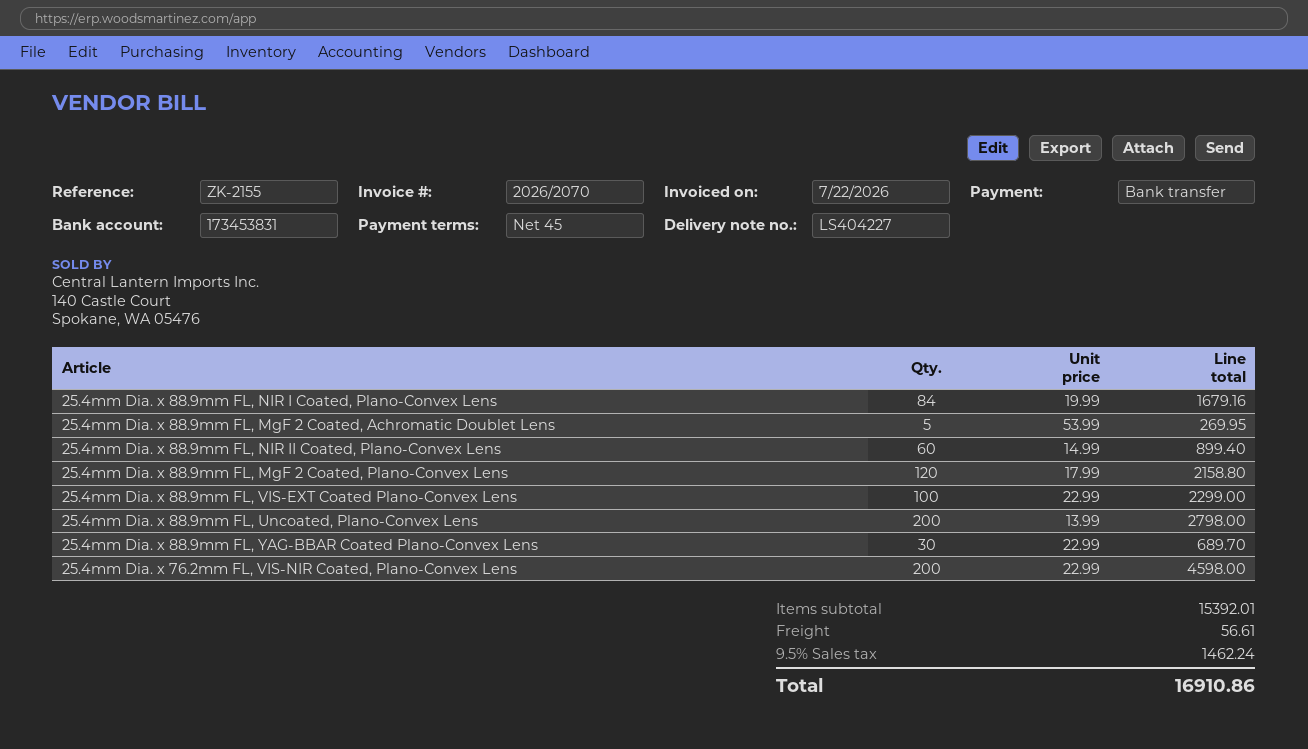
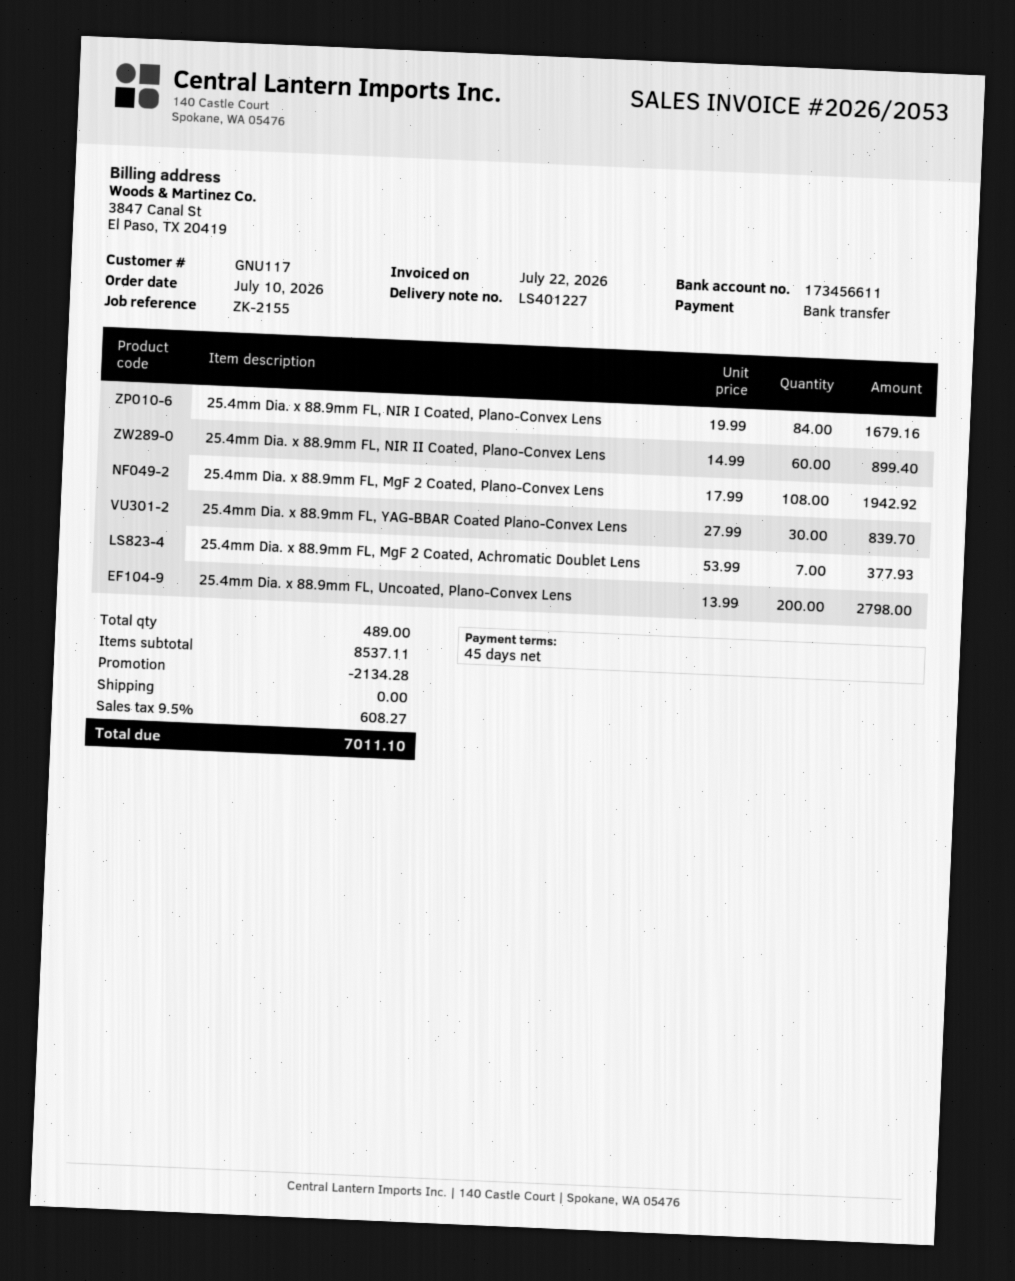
delivery note number: LS404227 -> LS401227
invoice number: 2026/2070 -> 2026/2053
bank account: 173453831 -> 173456611
25.4mm Dia. x 88.9mm FL, MgF 2 Coated, Achromatic Doublet Lens: 5 x 53.99 = 269.95 -> 7 x 53.99 = 377.93
25.4mm Dia. x 88.9mm FL, MgF 2 Coated, Plano-Convex Lens: 120 x 17.99 = 2158.80 -> 108 x 17.99 = 1942.92
25.4mm Dia. x 88.9mm FL, VIS-EXT Coated Plano-Convex Lens: 100 x 22.99 = 2299.00 -> none
25.4mm Dia. x 88.9mm FL, YAG-BBAR Coated Plano-Convex Lens: 30 x 22.99 = 689.70 -> 30 x 27.99 = 839.70
25.4mm Dia. x 76.2mm FL, VIS-NIR Coated, Plano-Convex Lens: 200 x 22.99 = 4598.00 -> none
subtotal: 15392.01 -> 8537.11
discount: none -> 2134.28
shipping: 56.61 -> 0.00
tax: 9.5% = 1462.24 -> 9.5% = 608.27
total: 16910.86 -> 7011.10

